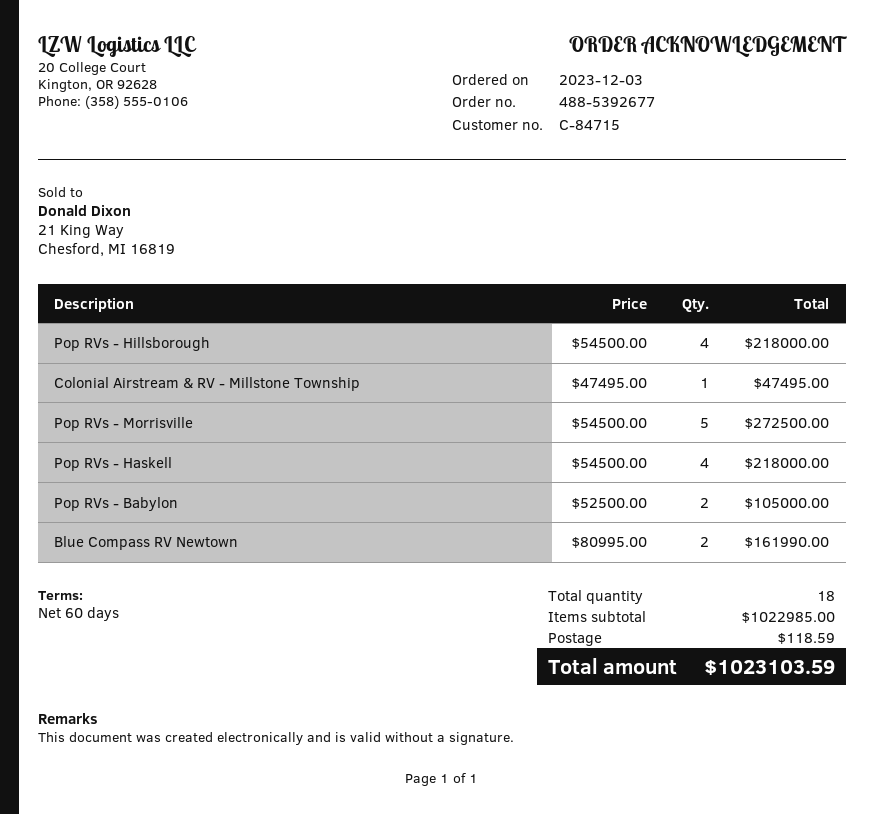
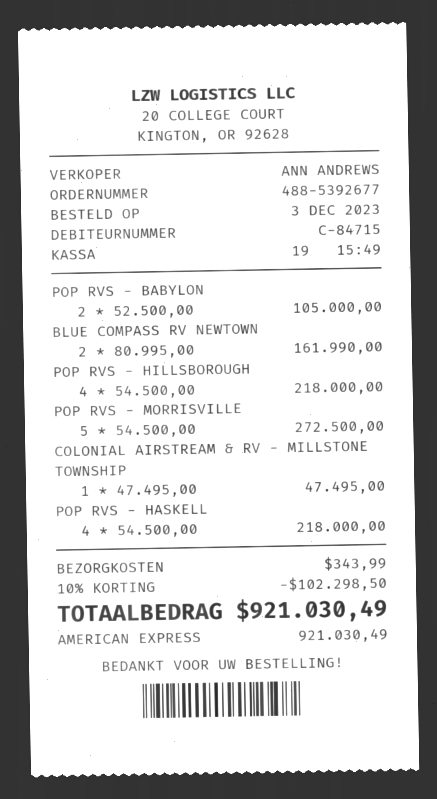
discount: none -> 10% = 102298.50
shipping: 118.59 -> 343.99
total: 1023103.59 -> 921030.49

